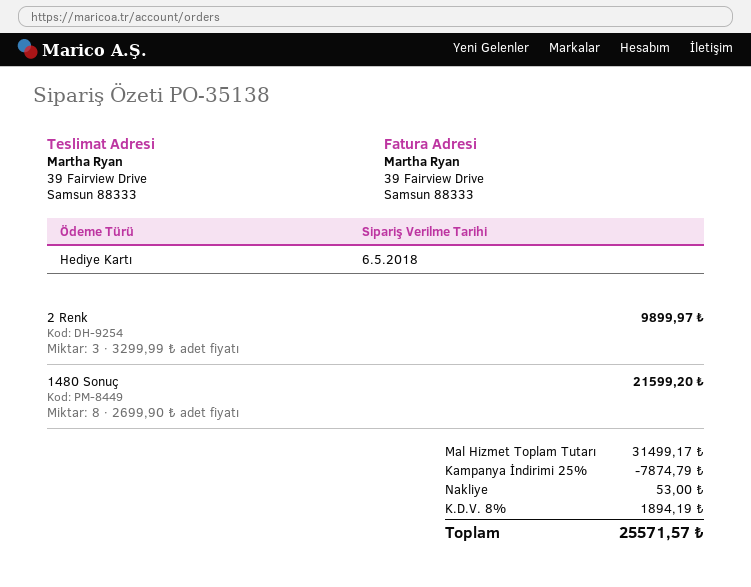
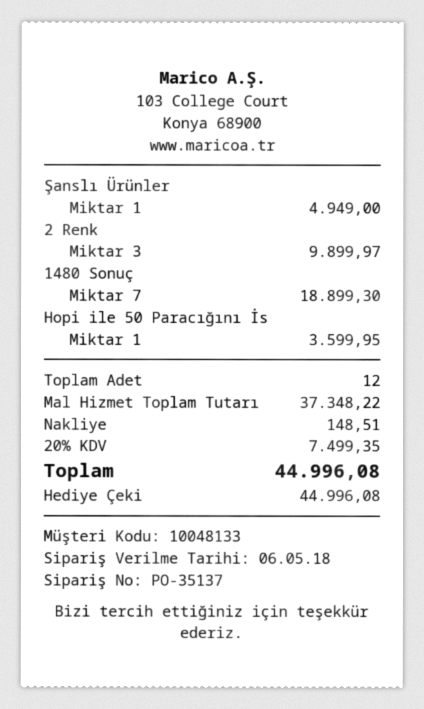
order number: PO-35138 -> PO-35137
1480 Sonuç: 8 for 21599.20 -> 7 for 18899.30
Şanslı Ürünler: none -> 1 for 4949.00
Hopi ile 50 Paracığını İs: none -> 1 for 3599.95
subtotal: 31499.17 -> 37348.22
discount: 25% = 7874.79 -> none
shipping: 53.00 -> 148.51
tax: 8% = 1894.19 -> 20% = 7499.35
total: 25571.57 -> 44996.08

